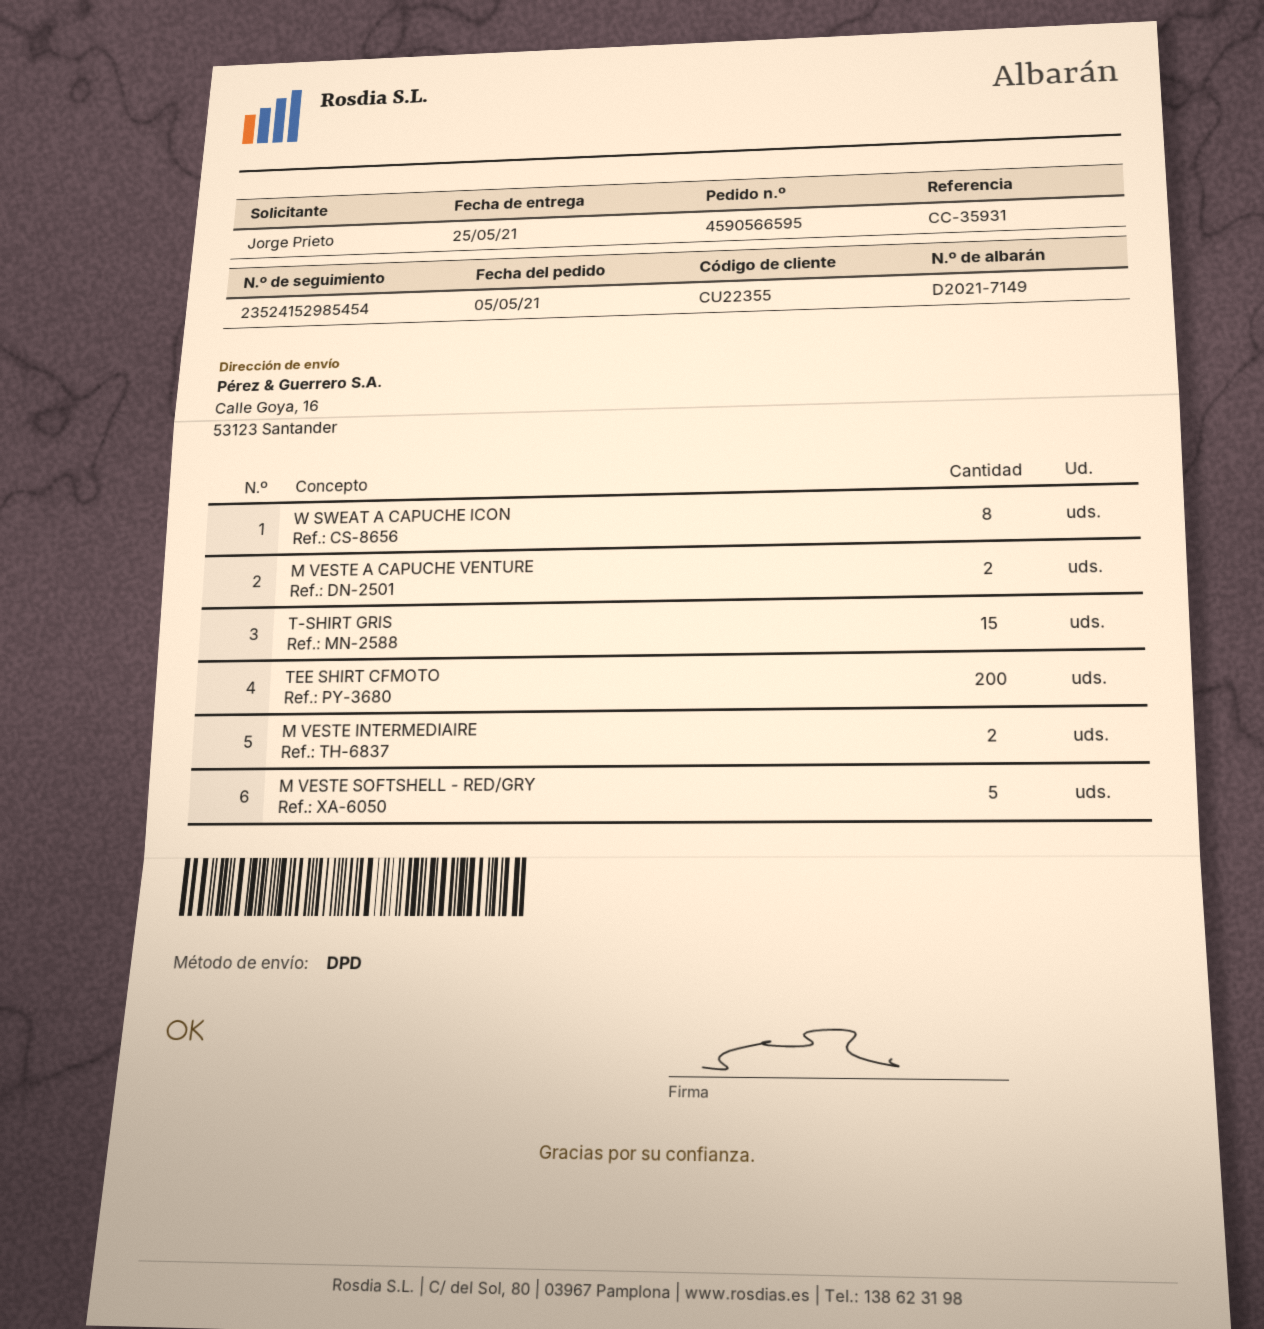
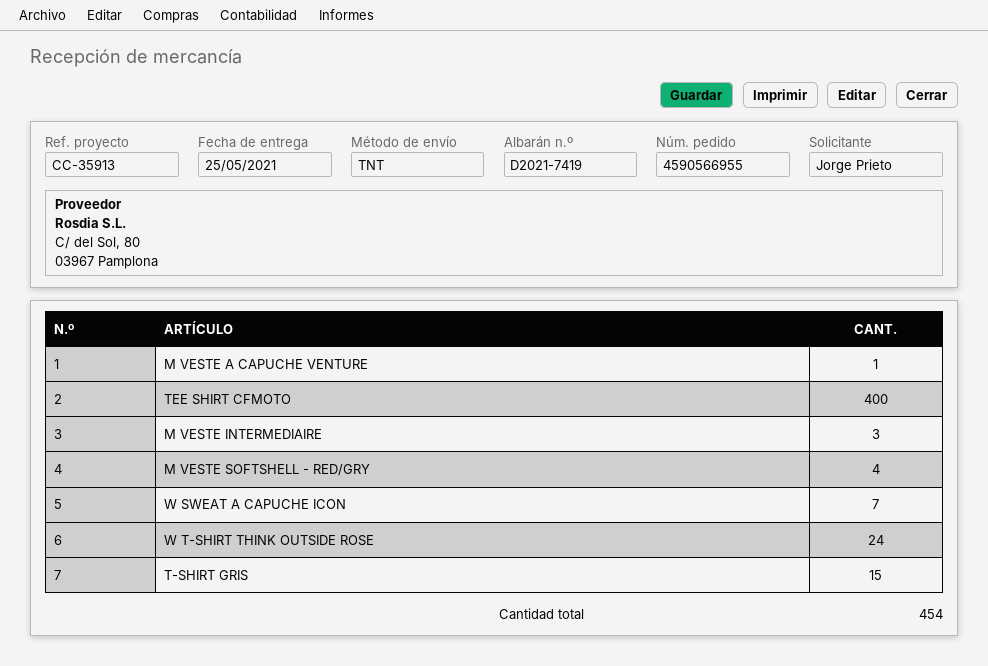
order number: 4590566595 -> 4590566955
delivery note number: D2021-7149 -> D2021-7419
reference: CC-35931 -> CC-35913
shipping method: DPD -> TNT
W SWEAT A CAPUCHE ICON: 8 -> 7
M VESTE A CAPUCHE VENTURE: 2 -> 1
TEE SHIRT CFMOTO: 200 -> 400
M VESTE INTERMEDIAIRE: 2 -> 3
M VESTE SOFTSHELL - RED/GRY: 5 -> 4
W T-SHIRT THINK OUTSIDE ROSE: none -> 24

